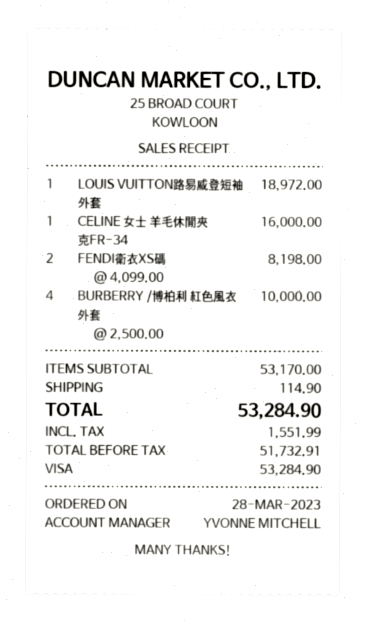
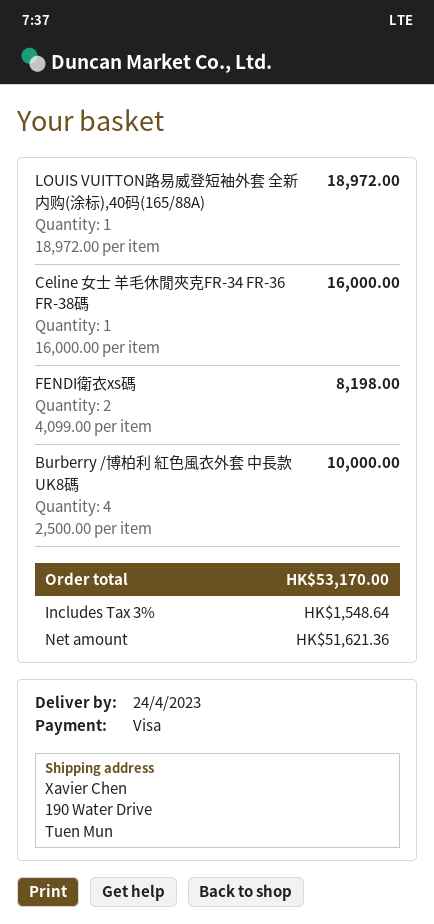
shipping: 114.90 -> none
net: 51732.91 -> 51621.36
tax: 1551.99 -> 1548.64
total: 53284.90 -> 53170.00

